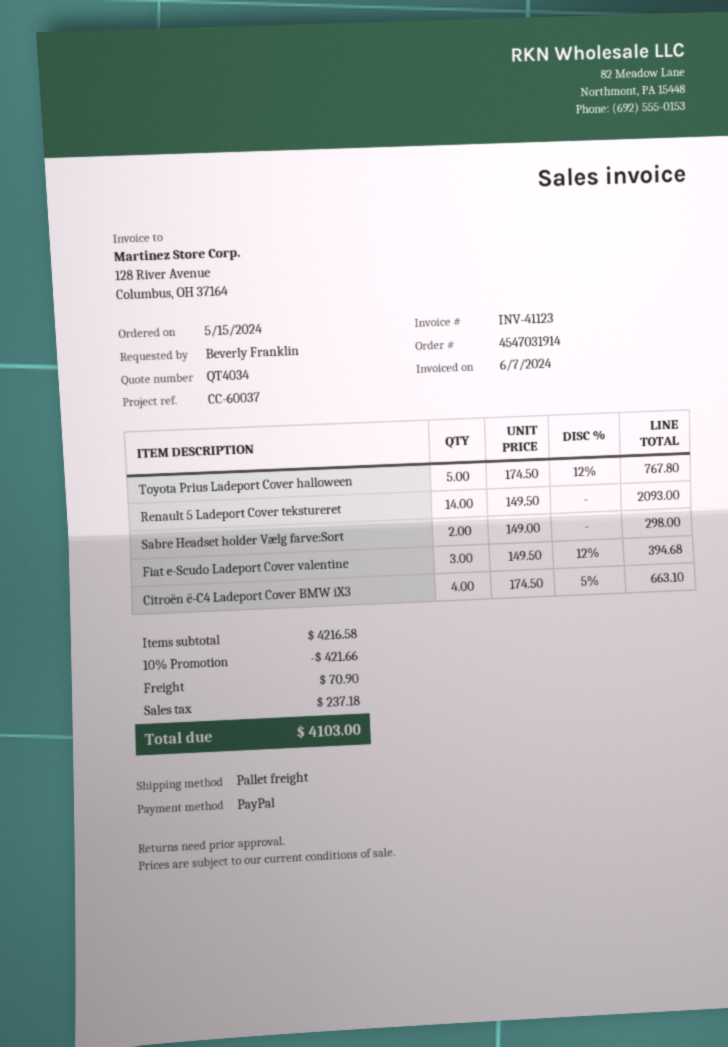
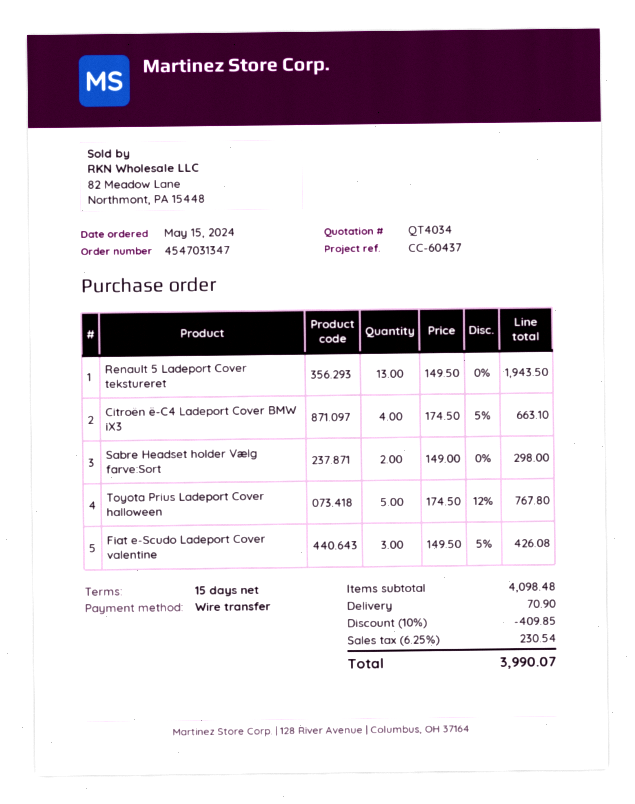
order number: 4547031914 -> 4547031347
reference: CC-60037 -> CC-60437
payment method: PayPal -> bank transfer
Renault 5 Ladeport Cover tekstureret: 14 x 149.50 = 2093.00 -> 13 x 149.50 = 1943.50
Fiat e-Scudo Ladeport Cover valentine: 3 x 149.50 - 12% = 394.68 -> 3 x 149.50 - 5% = 426.08
subtotal: 4216.58 -> 4098.48
discount: 10% = 421.66 -> 10% = 409.85
tax: 237.18 -> 230.54
total: 4103.00 -> 3990.07

